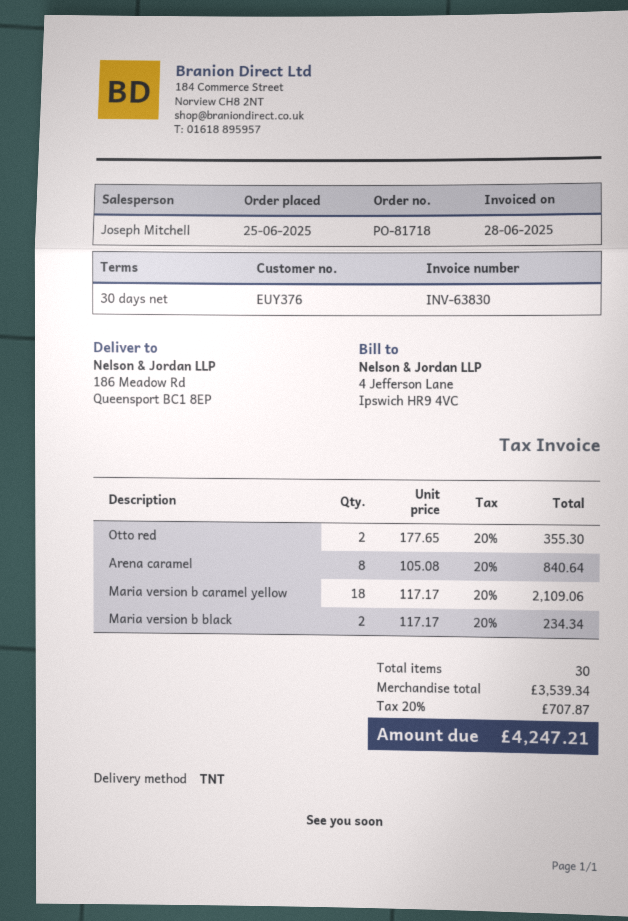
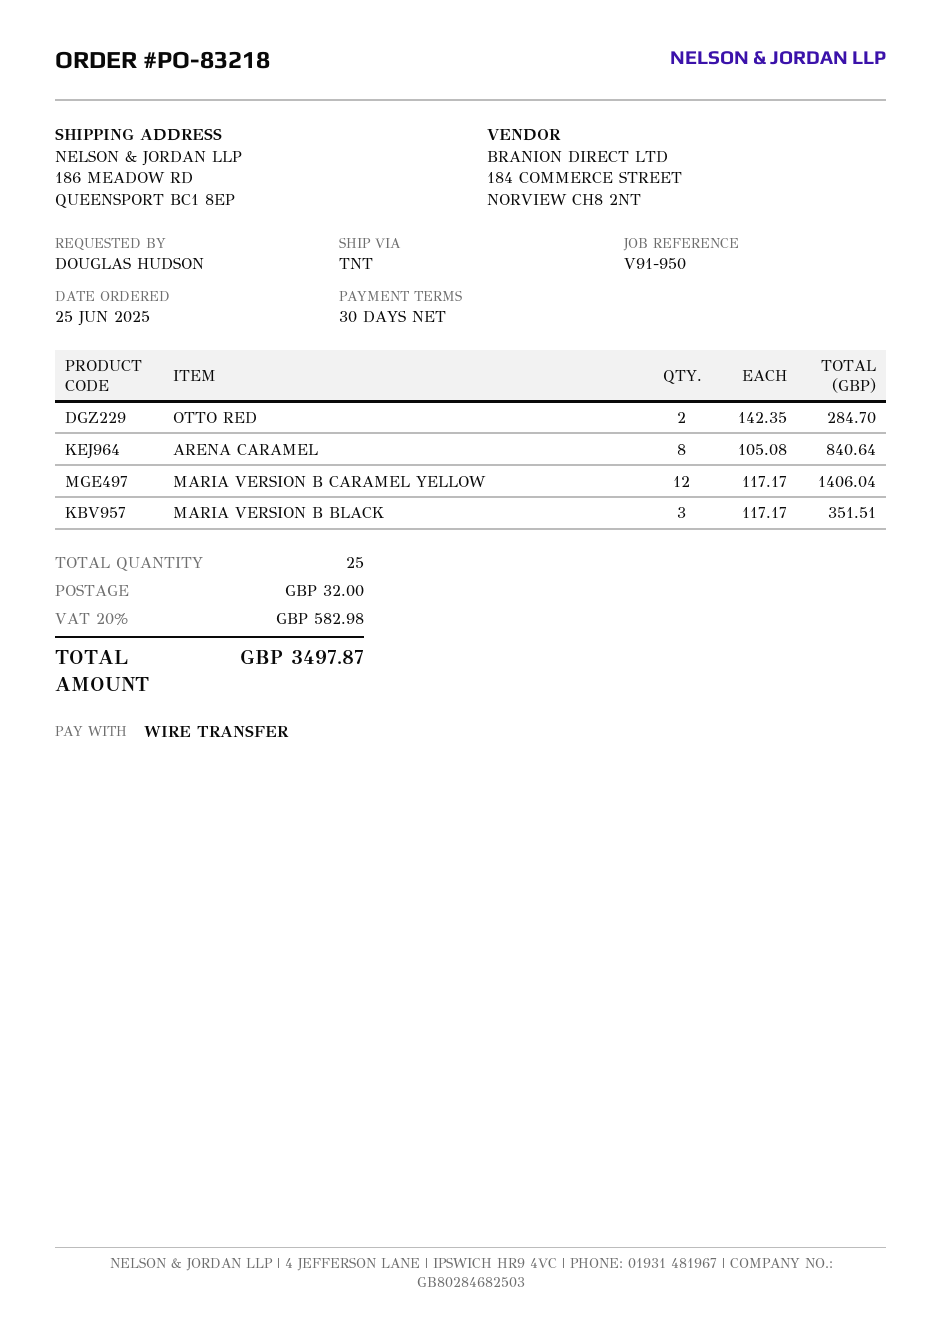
order number: PO-81718 -> PO-83218
Otto red: 2 x 177.65 = 355.30 -> 2 x 142.35 = 284.70
Maria version b caramel yellow: 18 x 117.17 = 2109.06 -> 12 x 117.17 = 1406.04
Maria version b black: 2 x 117.17 = 234.34 -> 3 x 117.17 = 351.51
total quantity: 30 -> 25
shipping: none -> 32.00
tax: 20% = 707.87 -> 20% = 582.98
total: 4247.21 -> 3497.87

